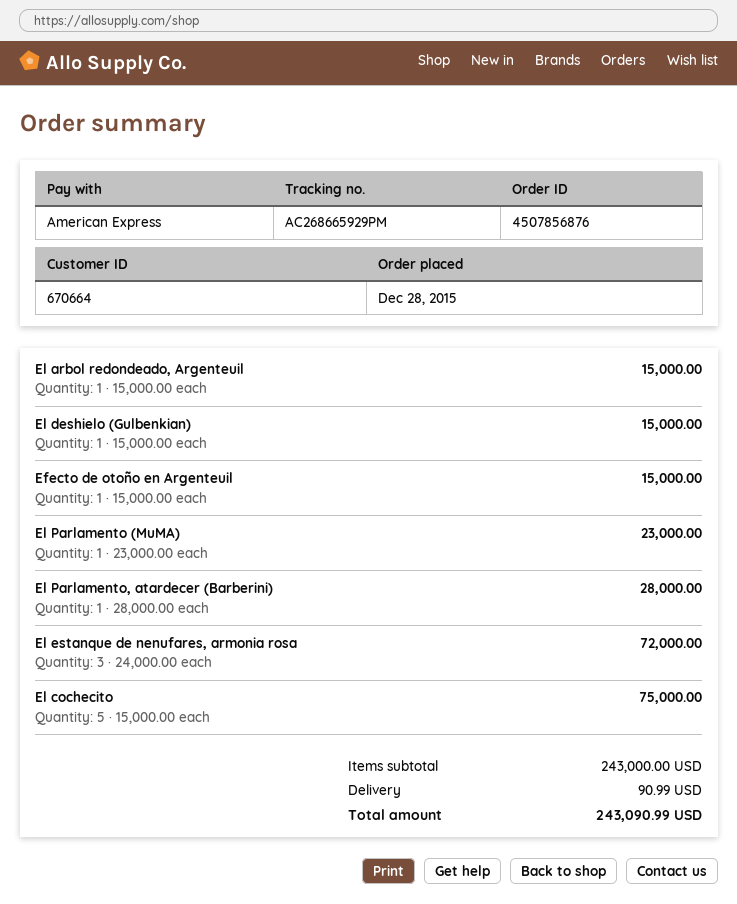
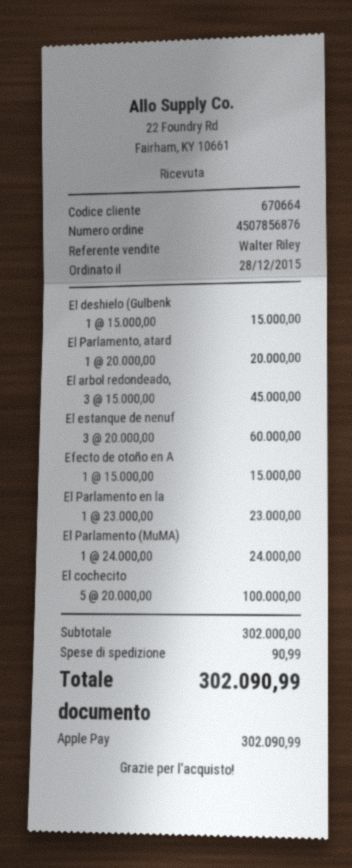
payment method: American Express -> Apple Pay
El arbol redondeado, Argenteuil: 1 x 15000.00 = 15000.00 -> 3 x 15000.00 = 45000.00
El Parlamento (MuMA): 1 x 23000.00 = 23000.00 -> 1 x 24000.00 = 24000.00
El Parlamento, atardecer (Barberini): 1 x 28000.00 = 28000.00 -> 1 x 20000.00 = 20000.00
El estanque de nenufares, armonia rosa: 3 x 24000.00 = 72000.00 -> 3 x 20000.00 = 60000.00
El cochecito: 5 x 15000.00 = 75000.00 -> 5 x 20000.00 = 100000.00
El Parlamento en la: none -> 1 x 23000.00 = 23000.00
subtotal: 243000.00 -> 302000.00
total: 243090.99 -> 302090.99

